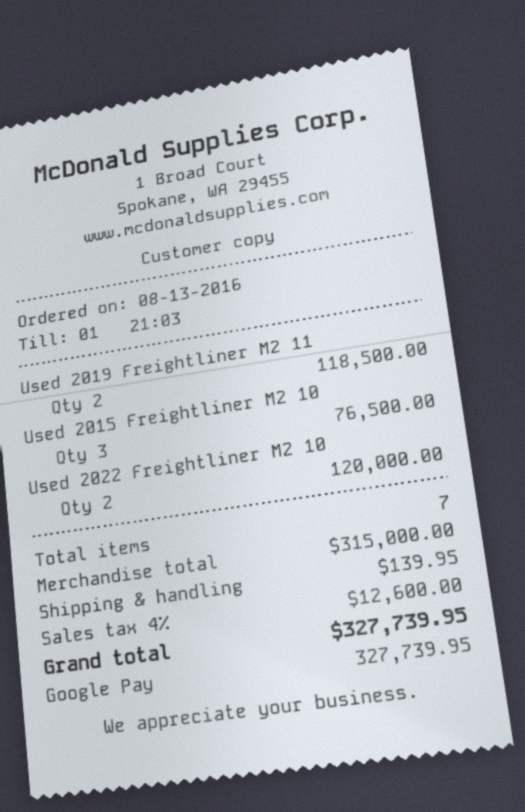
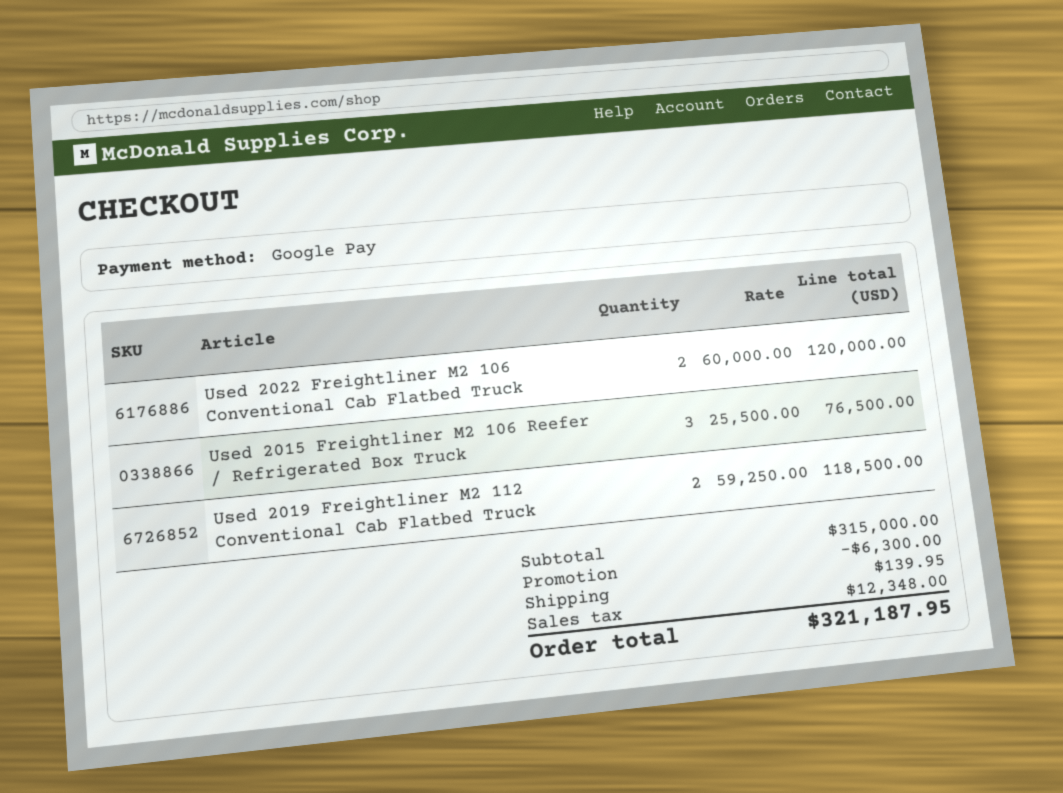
discount: none -> 6300.00
tax: 12600.00 -> 12348.00
total: 327739.95 -> 321187.95

